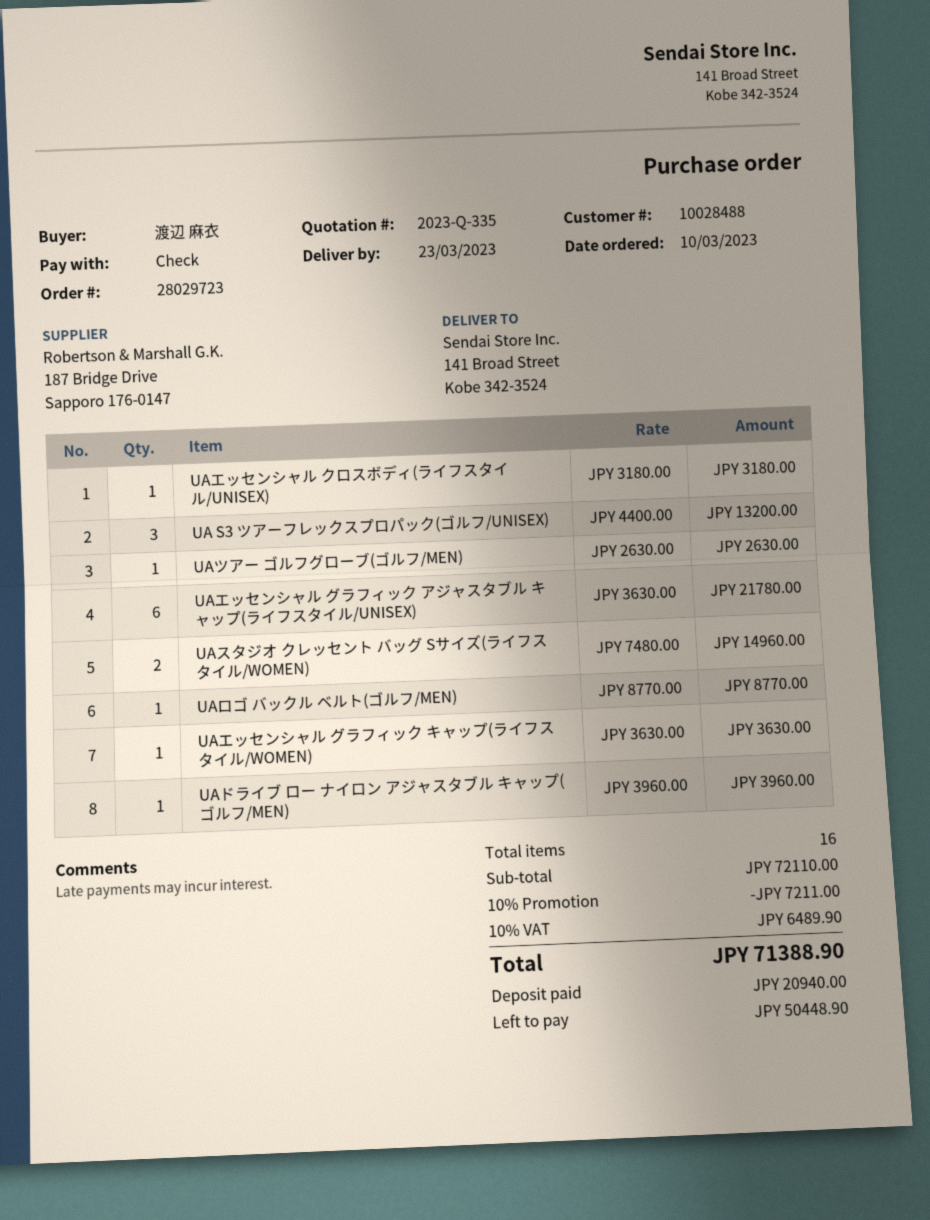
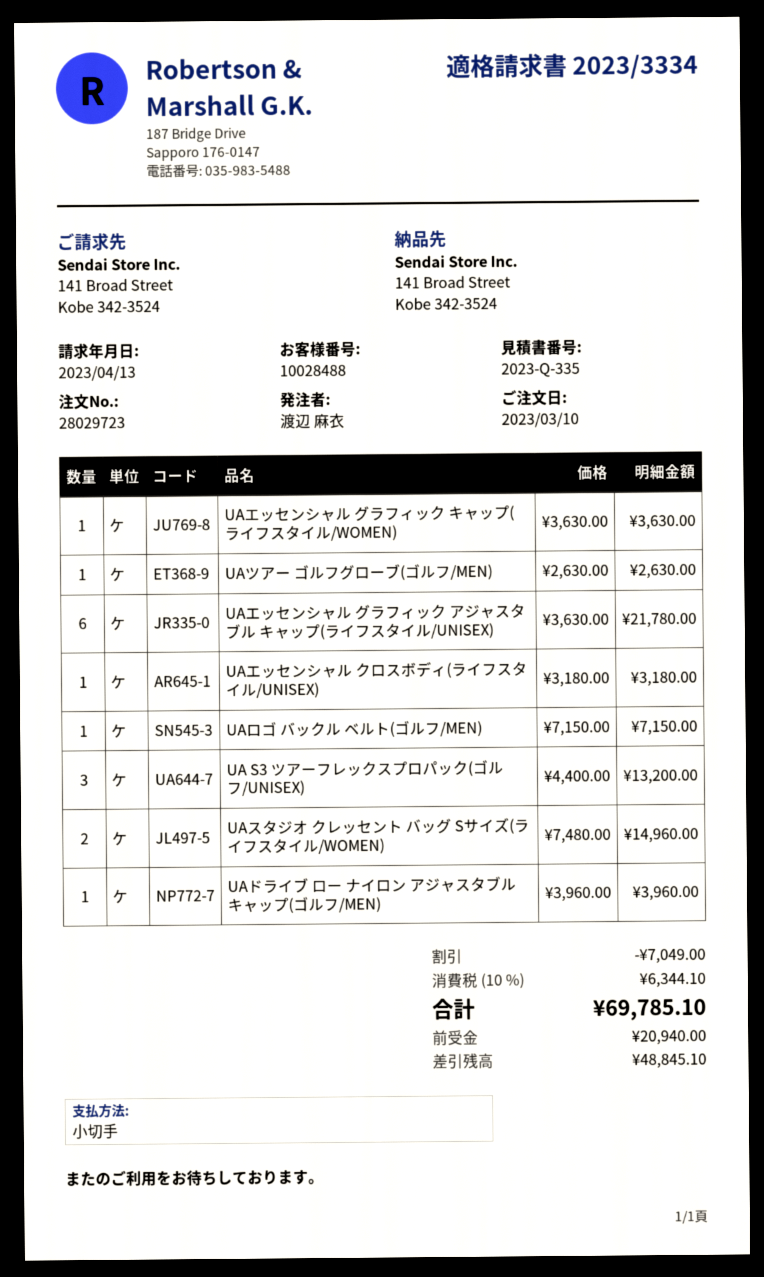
UAロゴ バックル ベルト(ゴルフ/MEN): 1 x 8770.00 = 8770.00 -> 1 x 7150.00 = 7150.00
discount: 7211.00 -> 7049.00
tax: 10% = 6489.90 -> 10% = 6344.10
total: 71388.90 -> 69785.10
balance: 50448.90 -> 48845.10

